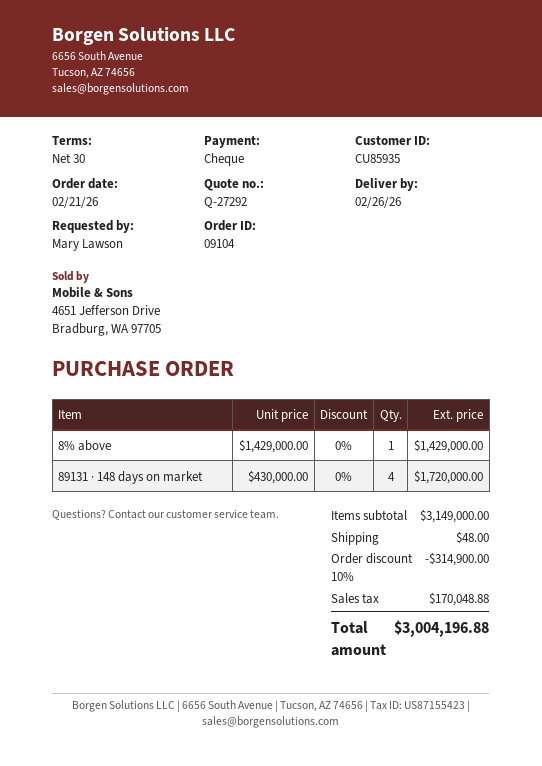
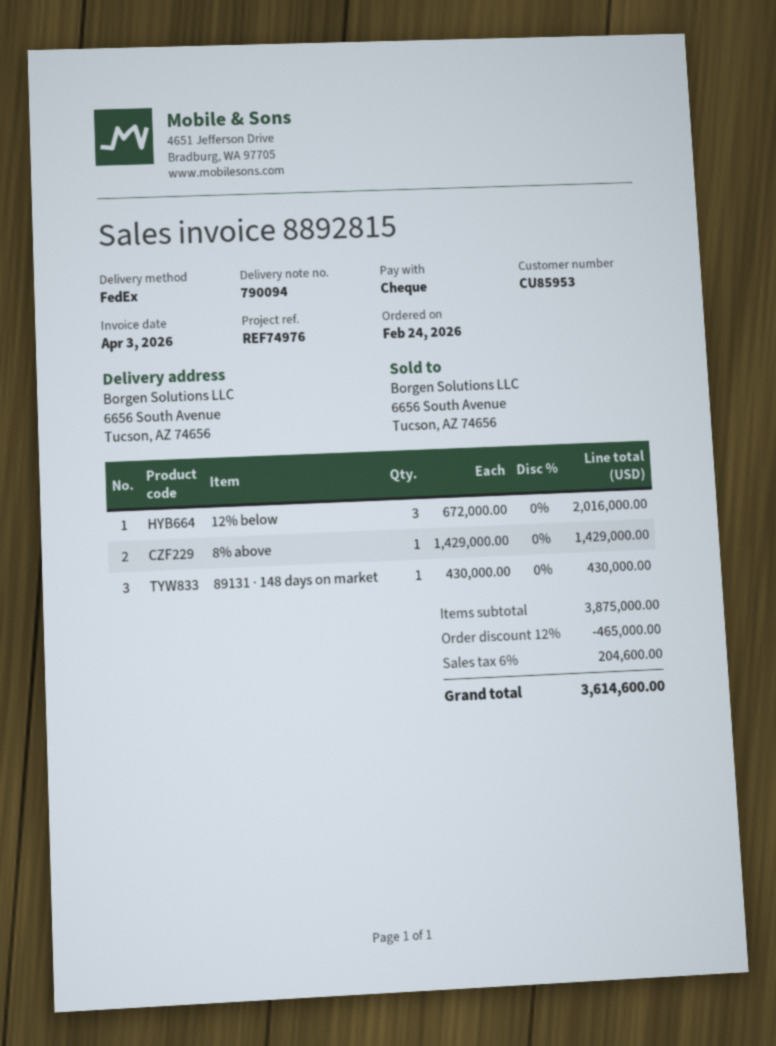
order date: 2026-02-21 -> 2026-02-24
customer number: CU85935 -> CU85953
89131 · 148 days on market: 4 x 430000.00 = 1720000.00 -> 1 x 430000.00 = 430000.00
12% below: none -> 3 x 672000.00 = 2016000.00
subtotal: 3149000.00 -> 3875000.00
discount: 10% = 314900.00 -> 12% = 465000.00
shipping: 48.00 -> none
tax: 170048.88 -> 204600.00
total: 3004196.88 -> 3614600.00

